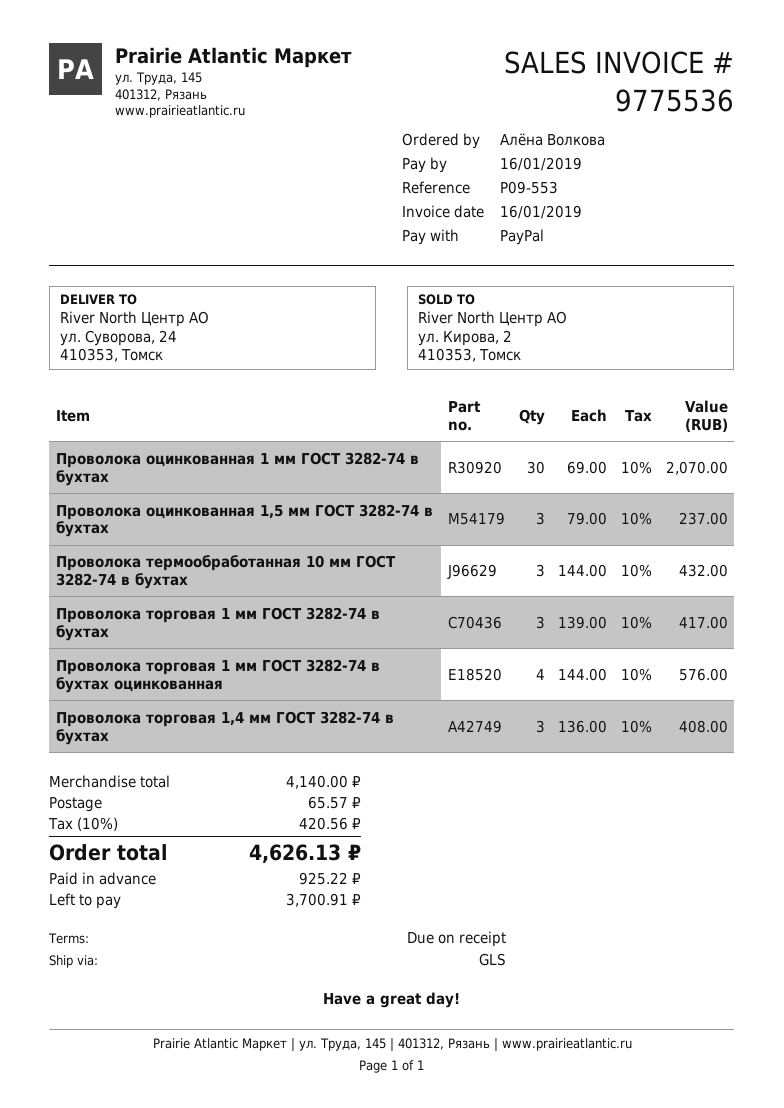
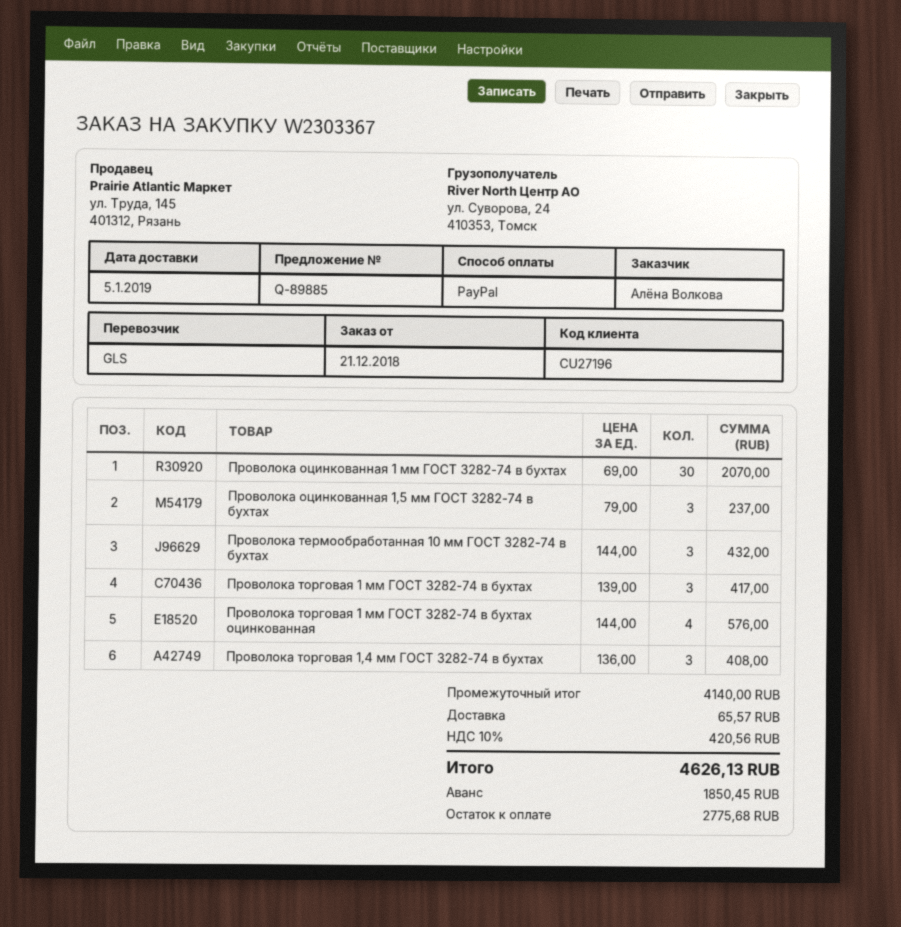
deposit: 925.22 -> 1850.45
balance: 3700.91 -> 2775.68

